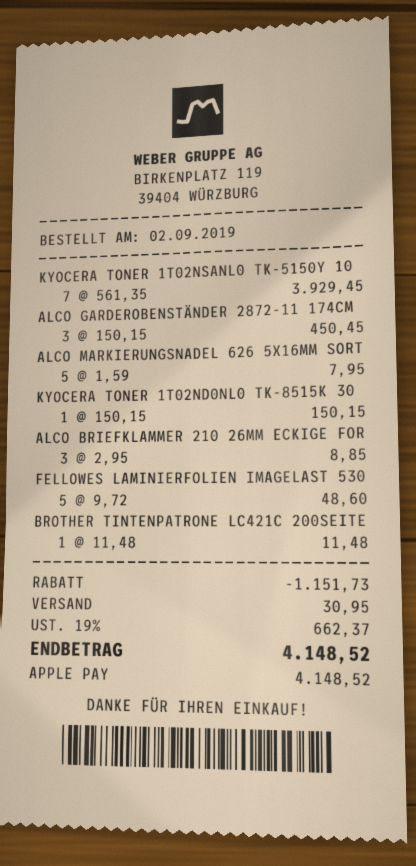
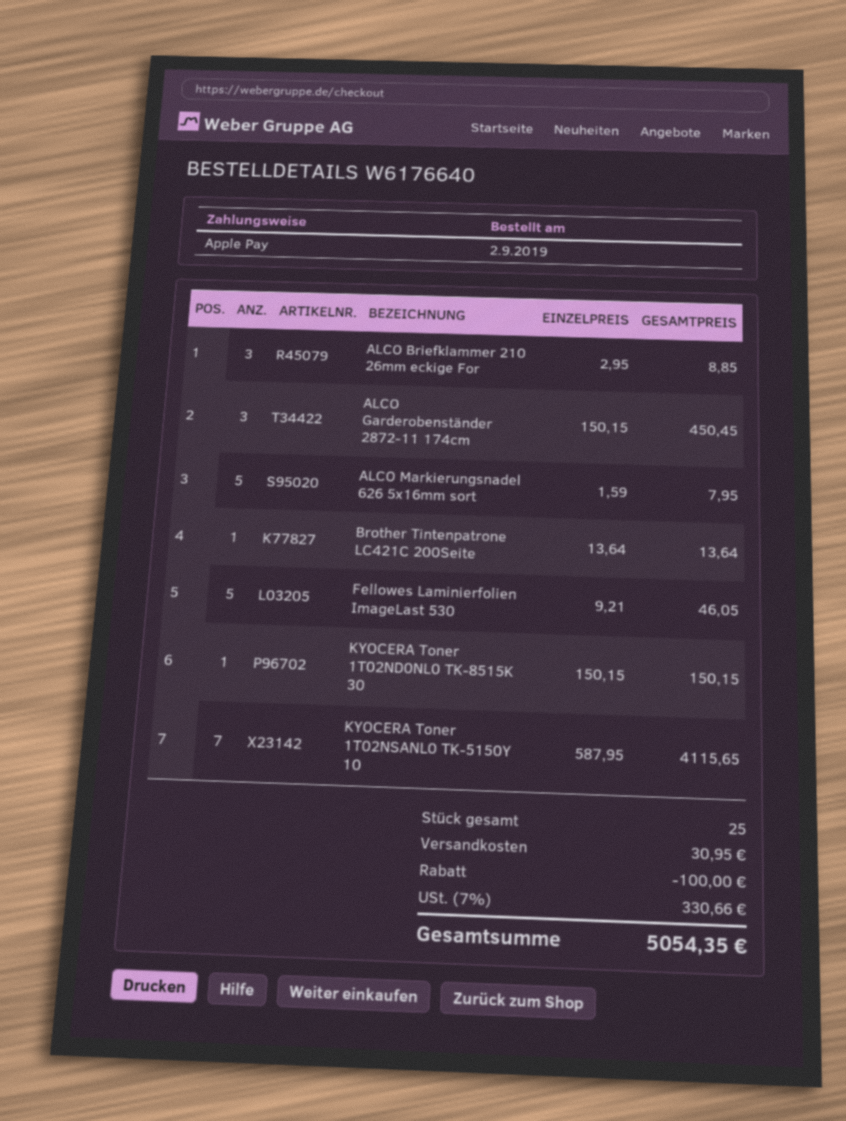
KYOCERA TONER 1T02NSANL0 TK-5150Y 10: 7 x 561.35 = 3929.45 -> 7 x 587.95 = 4115.65
FELLOWES LAMINIERFOLIEN IMAGELAST 530: 5 x 9.72 = 48.60 -> 5 x 9.21 = 46.05
BROTHER TINTENPATRONE LC421C 200SEITE: 1 x 11.48 = 11.48 -> 1 x 13.64 = 13.64
discount: 1151.73 -> 100.00
tax: 19% = 662.37 -> 7% = 330.66
total: 4148.52 -> 5054.35

